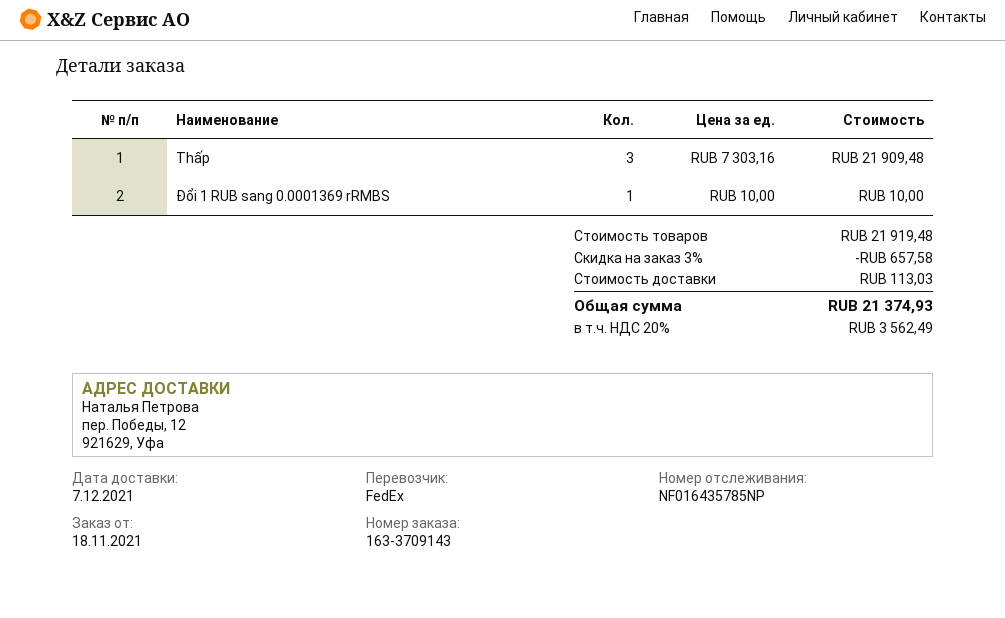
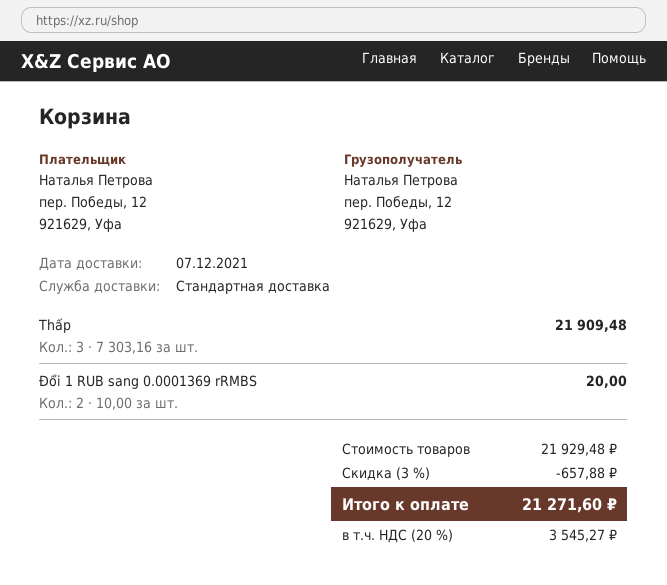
shipping method: FedEx -> standard
Đổi 1 RUB sang 0.0001369 rRMBS: 1 x 10.00 = 10.00 -> 2 x 10.00 = 20.00
subtotal: 21919.48 -> 21929.48
discount: 3% = 657.58 -> 3% = 657.88
shipping: 113.03 -> none
tax: 20% = 3562.49 -> 20% = 3545.27
total: 21374.93 -> 21271.60

